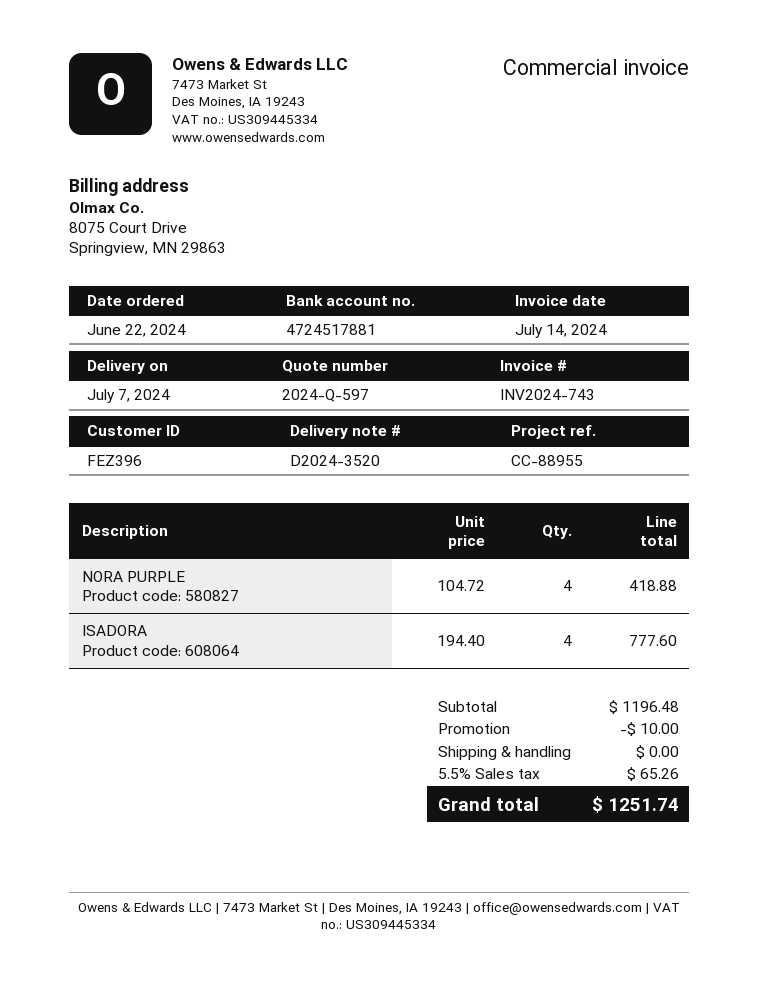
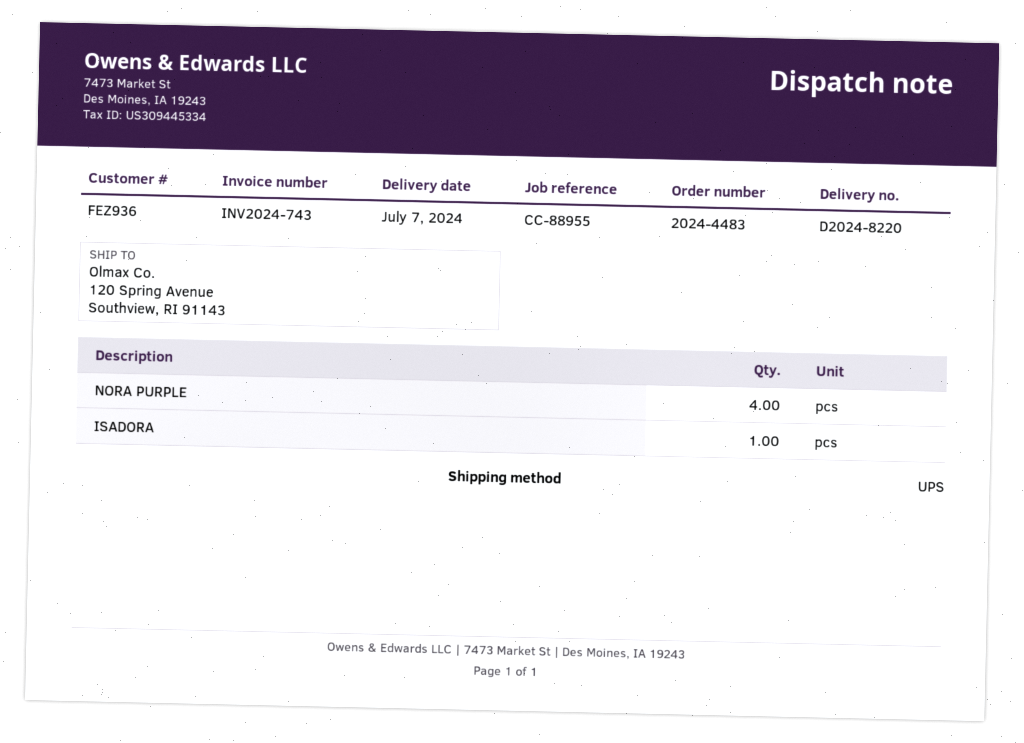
delivery note number: D2024-3520 -> D2024-8220
customer number: FEZ396 -> FEZ936
ISADORA: 4 -> 1

